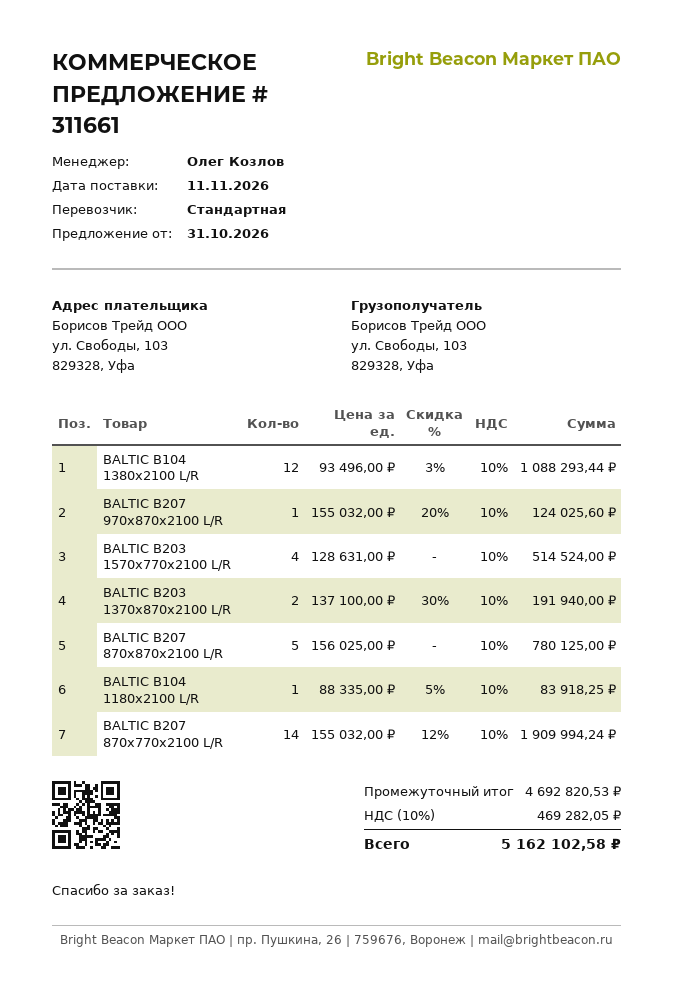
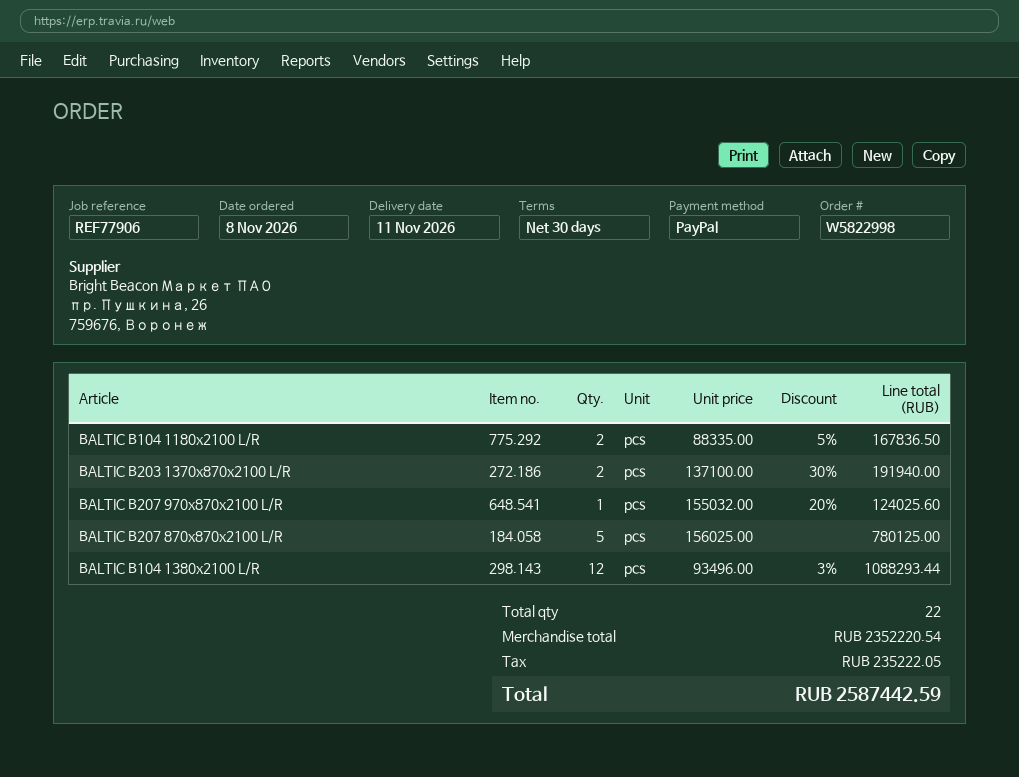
BALTIC B203 1570x770x2100 L/R: 4 x 128631.00 = 514524.00 -> none
BALTIC B104 1180x2100 L/R: 1 x 88335.00 - 5% = 83918.25 -> 2 x 88335.00 - 5% = 167836.50
BALTIC B207 870x770x2100 L/R: 14 x 155032.00 - 12% = 1909994.24 -> none
subtotal: 4692820.53 -> 2352220.54
tax: 469282.05 -> 235222.05
total: 5162102.58 -> 2587442.59

